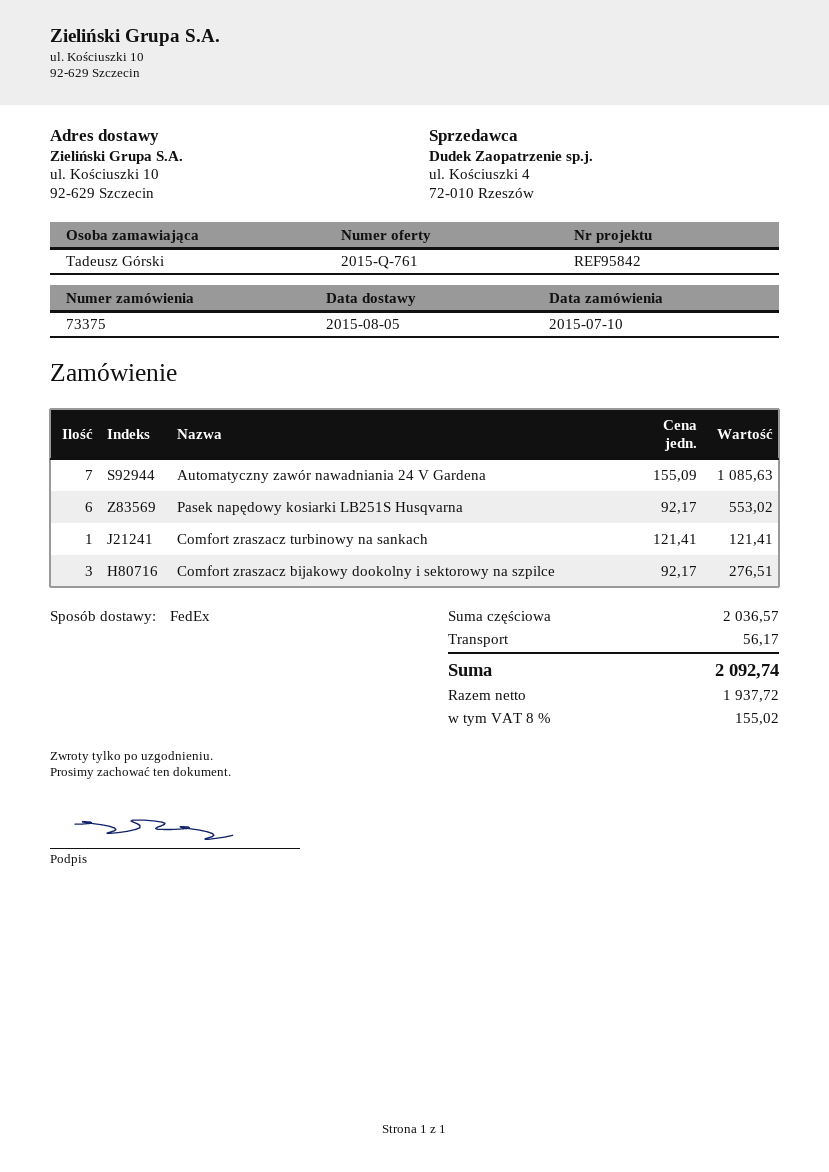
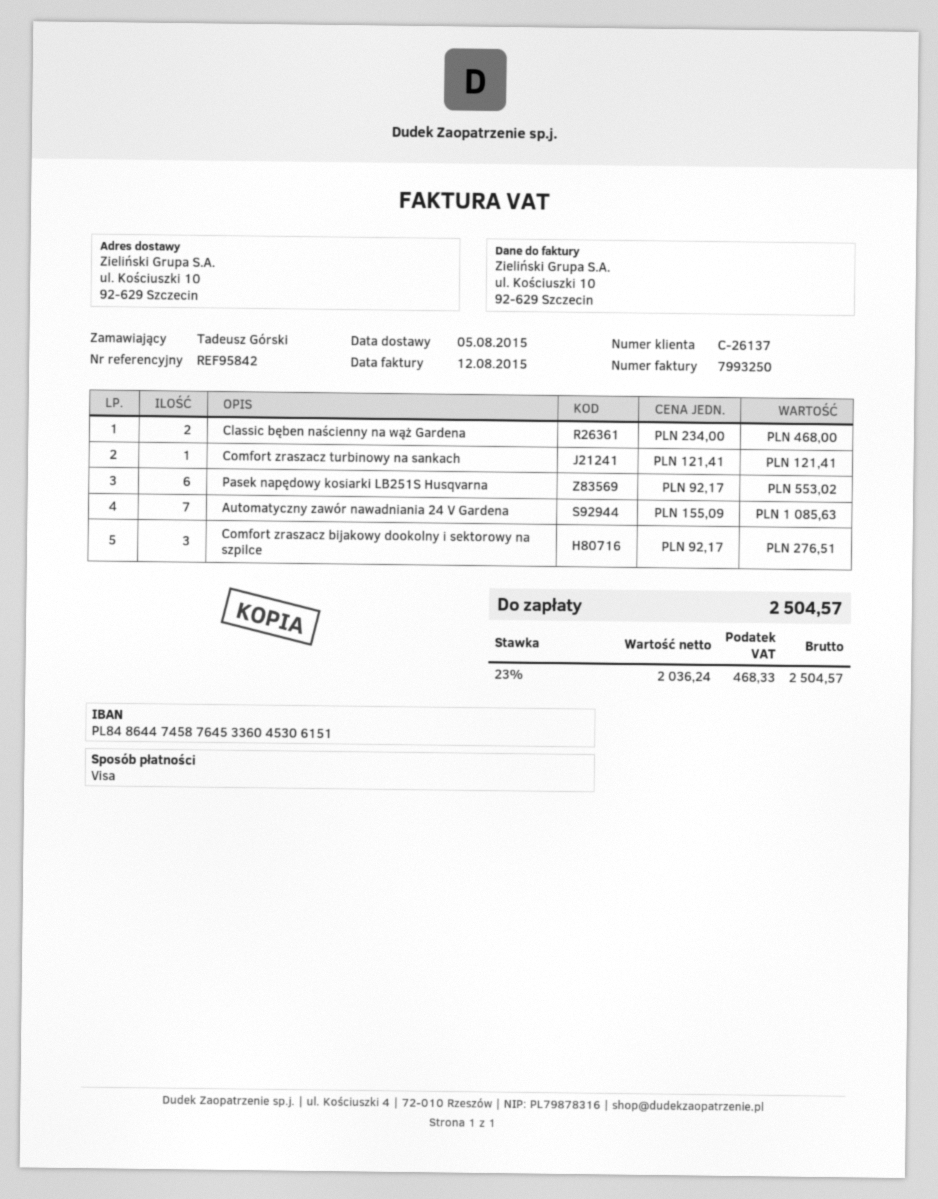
Classic bęben naścienny na wąż Gardena: none -> 2 x 234.00 = 468.00
shipping: 56.17 -> none
net: 1937.72 -> 2036.24
tax: 8% = 155.02 -> 23% = 468.33
total: 2092.74 -> 2504.57

